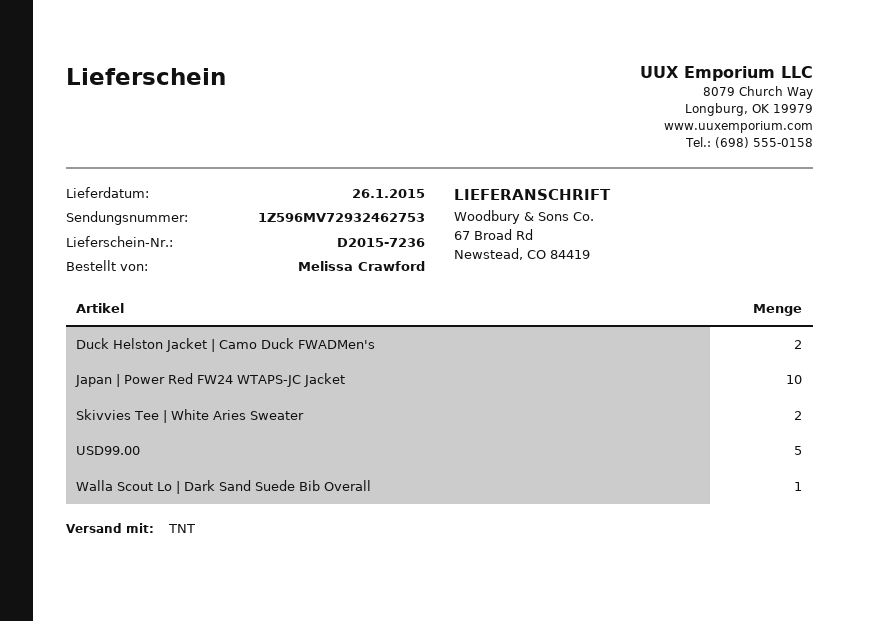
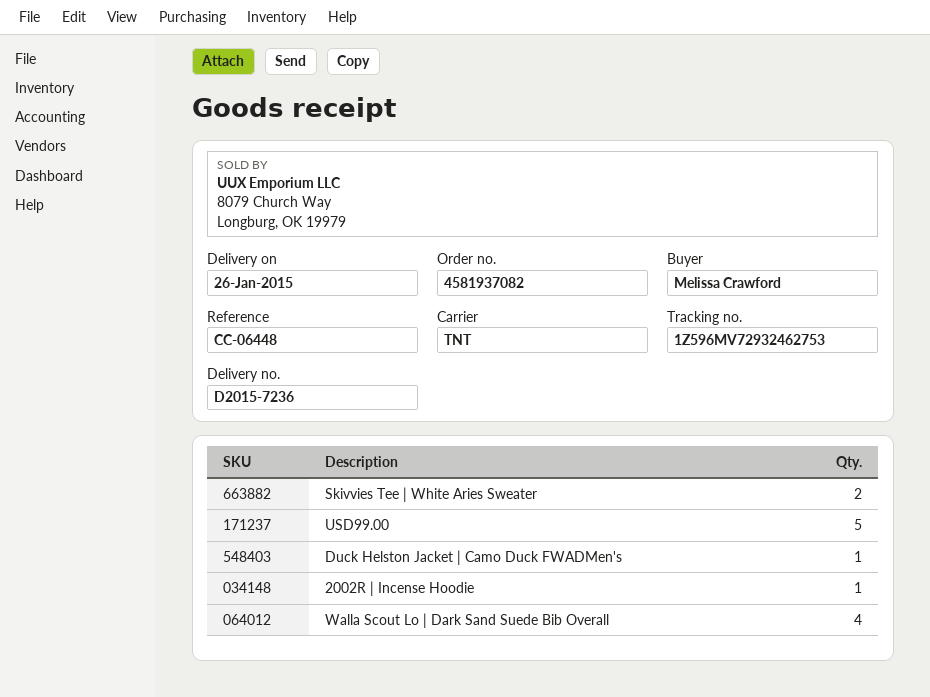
Duck Helston Jacket | Camo Duck FWADMen's: 2 -> 1
Japan | Power Red FW24 WTAPS-JC Jacket: 10 -> none
Walla Scout Lo | Dark Sand Suede Bib Overall: 1 -> 4
2002R | Incense Hoodie: none -> 1

